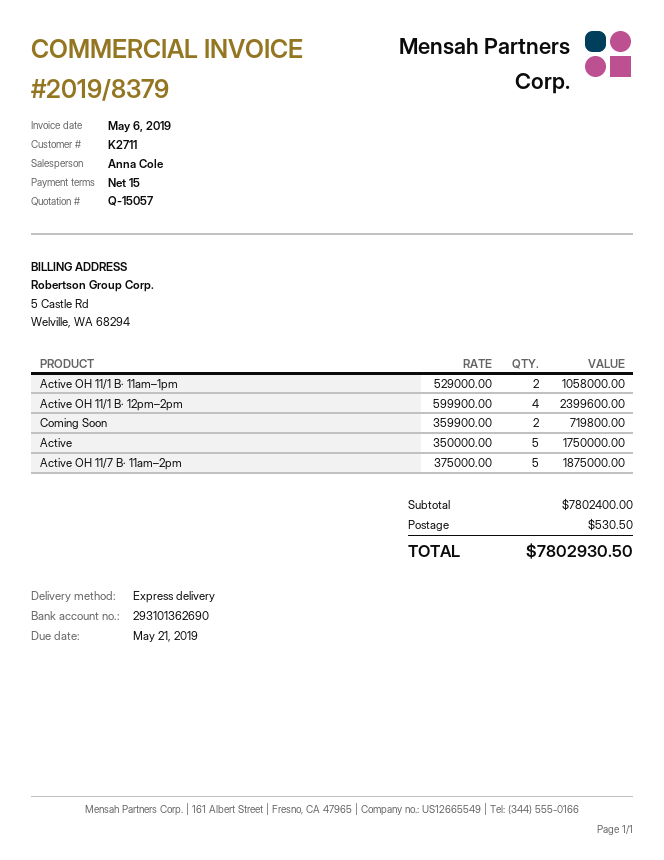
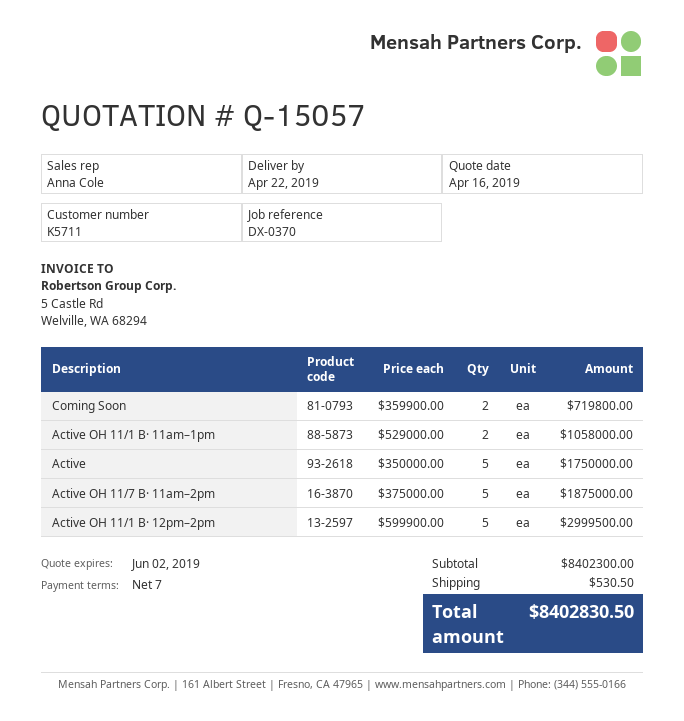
payment terms: 15 days -> 7 days
customer number: K2711 -> K5711
Active OH 11/1 Β· 12pm–2pm: 4 x 599900.00 = 2399600.00 -> 5 x 599900.00 = 2999500.00
subtotal: 7802400.00 -> 8402300.00
total: 7802930.50 -> 8402830.50

